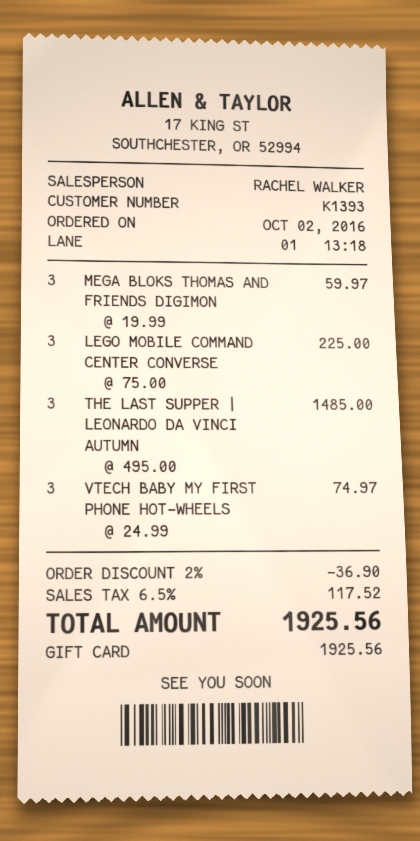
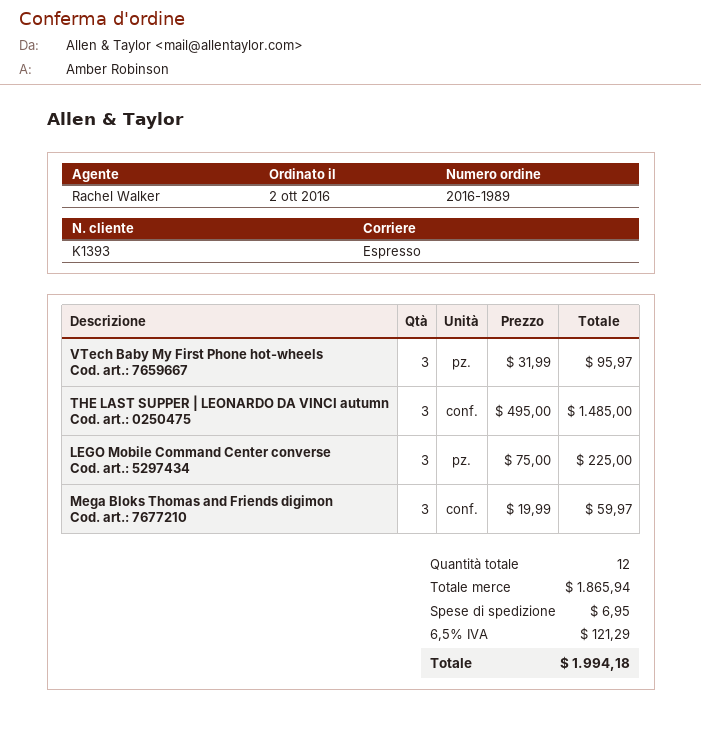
VTECH BABY MY FIRST PHONE HOT-WHEELS: 3 x 24.99 = 74.97 -> 3 x 31.99 = 95.97
discount: 2% = 36.90 -> none
shipping: none -> 6.95
tax: 6.5% = 117.52 -> 6.5% = 121.29
total: 1925.56 -> 1994.18

